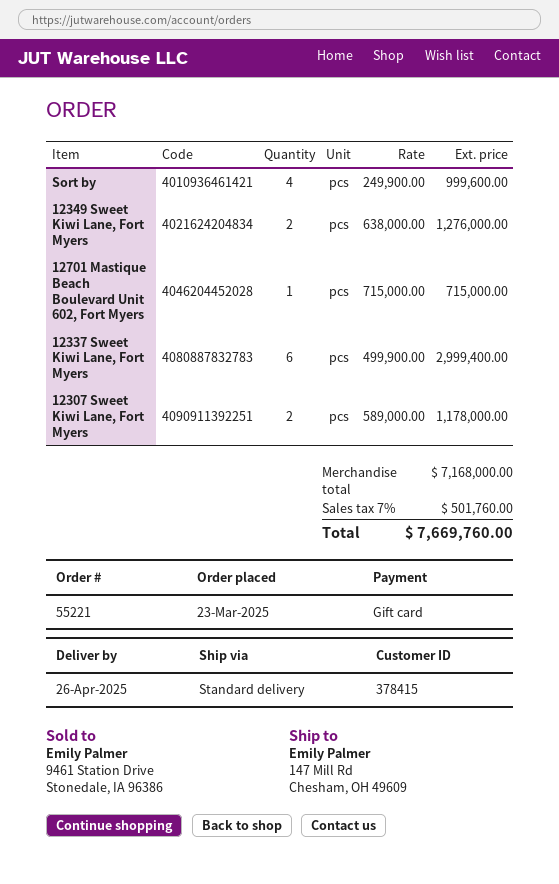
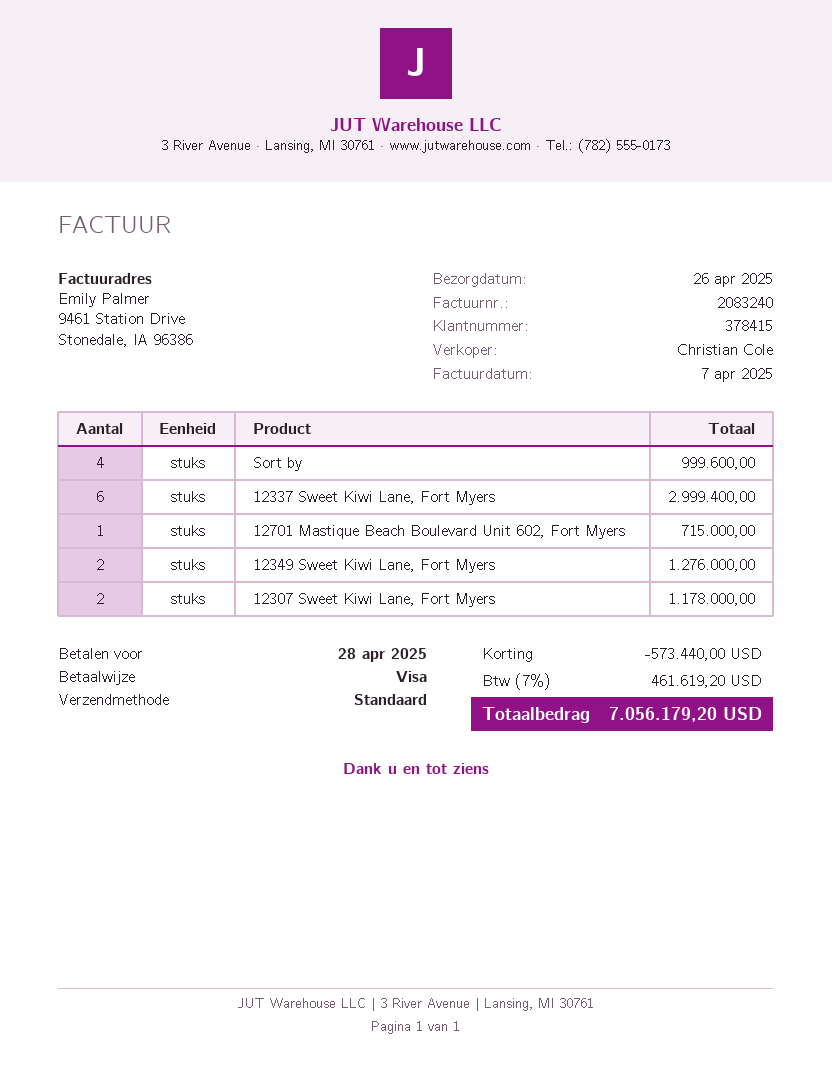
payment method: gift card -> Visa
discount: none -> 573440.00
tax: 7% = 501760.00 -> 7% = 461619.20
total: 7669760.00 -> 7056179.20

